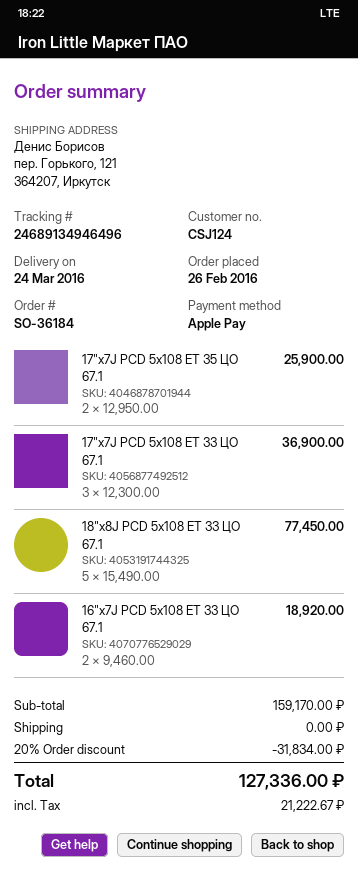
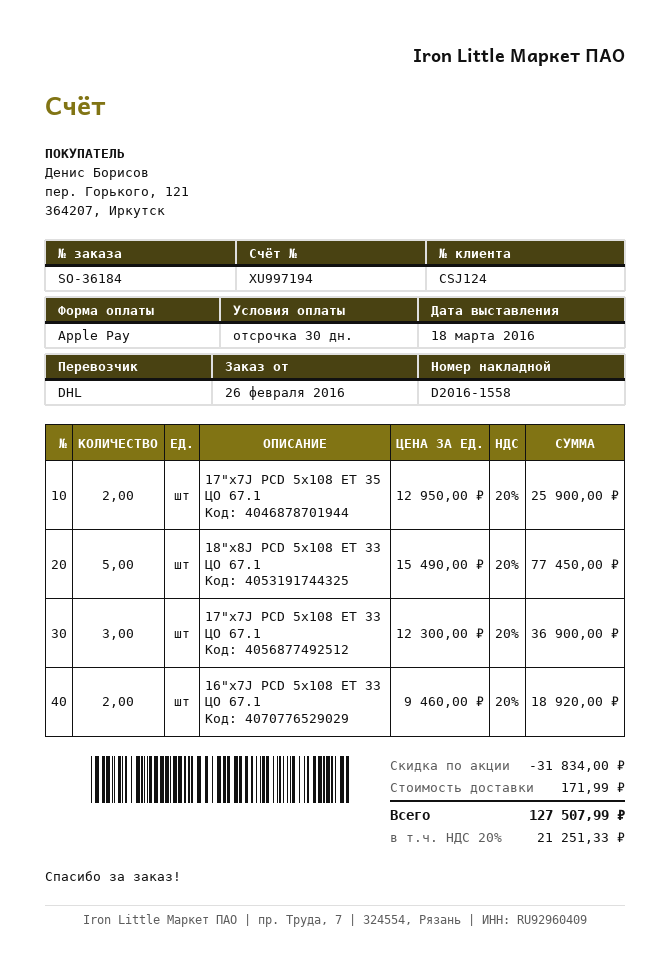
shipping: 0.00 -> 171.99
tax: 21222.67 -> 21251.33
total: 127336.00 -> 127507.99

